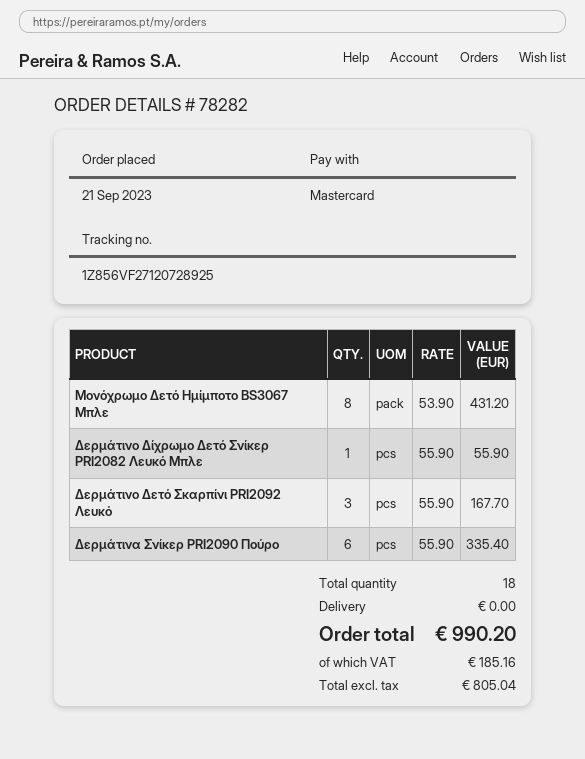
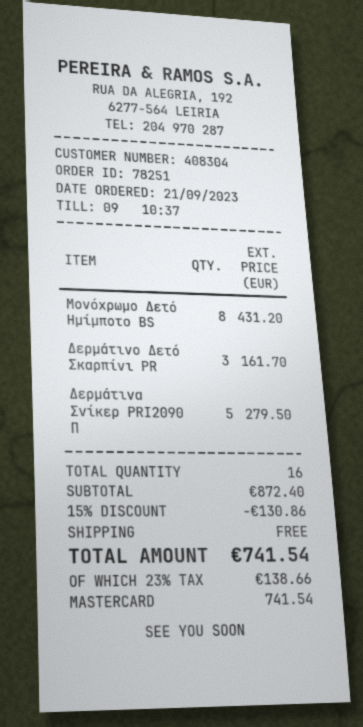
order number: 78282 -> 78251
Δερμάτινο Δίχρωμο Δετό Σνίκερ PRI2082 Λευκό Μπλε: 1 for 55.90 -> none
Δερμάτινο Δετό Σκαρπίνι PRI2092 Λευκό: 3 for 167.70 -> 3 for 161.70
Δερμάτινα Σνίκερ PRI2090 Πούρο: 6 for 335.40 -> 5 for 279.50
total quantity: 18 -> 16
discount: none -> 15% = 130.86
tax: 185.16 -> 138.66
total: 990.20 -> 741.54

